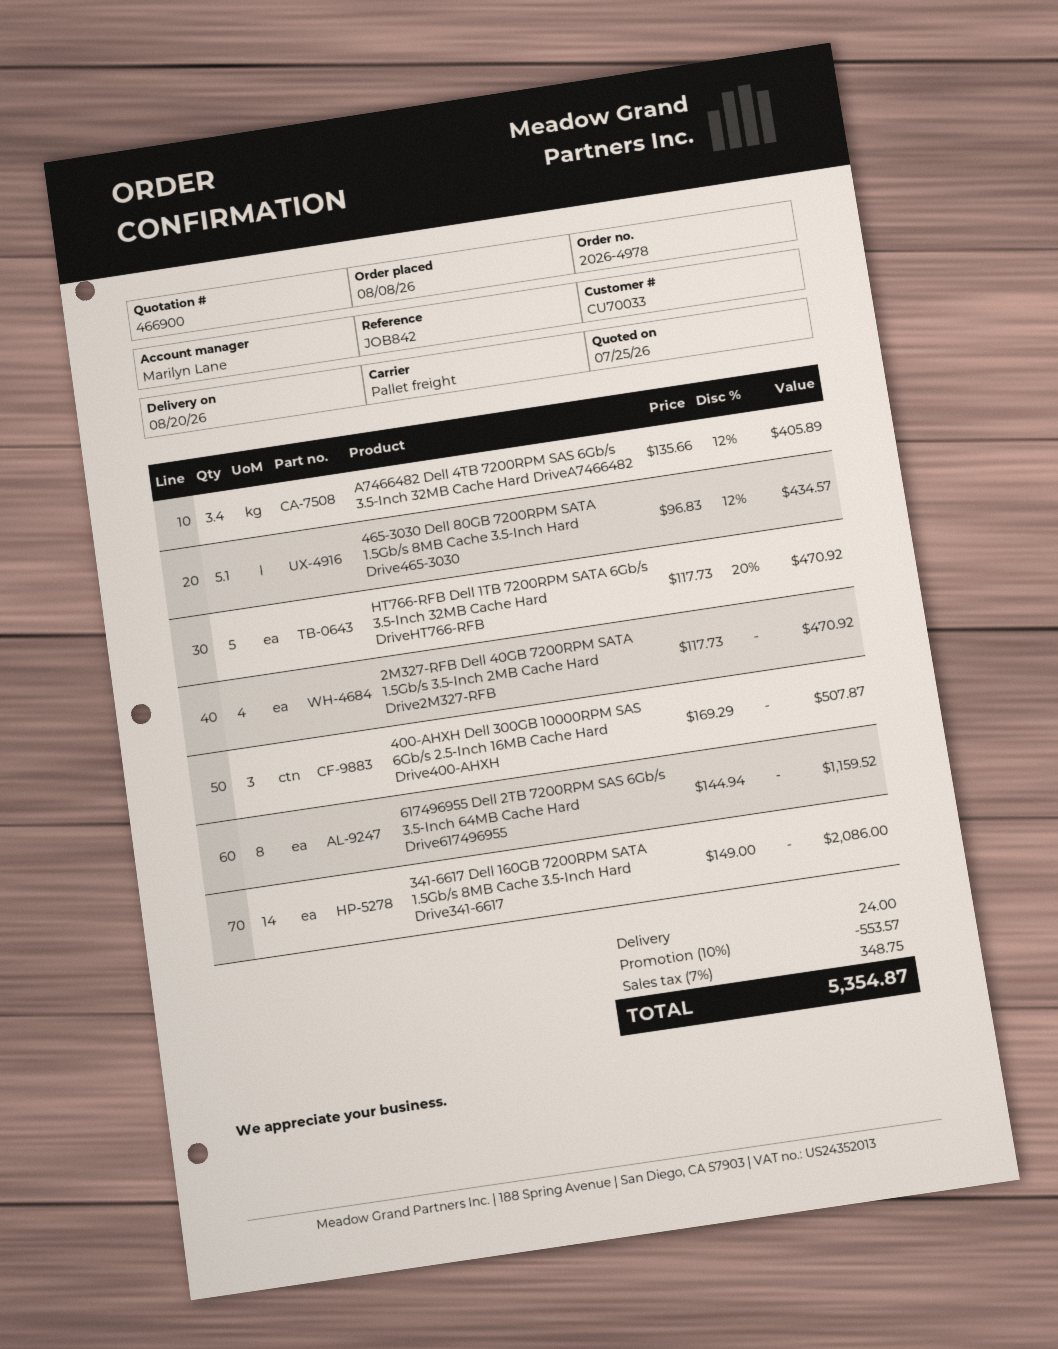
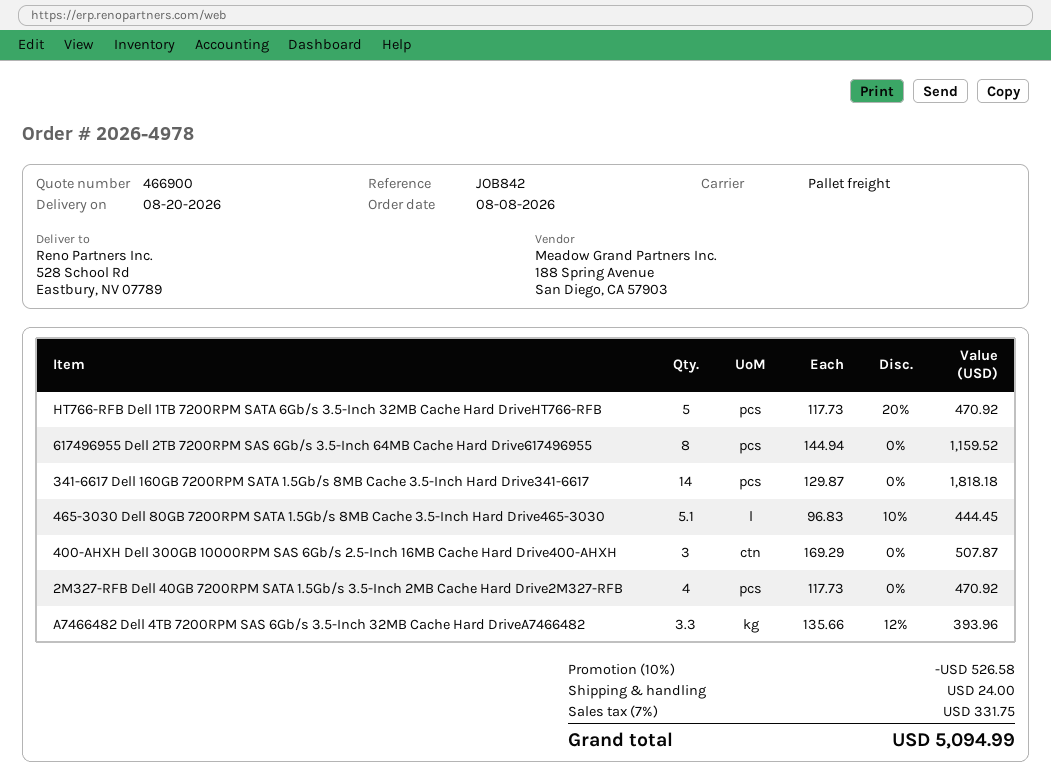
A7466482 Dell 4TB 7200RPM SAS 6Gb/s 3.5-Inch 32MB Cache Hard DriveA7466482: 3.4 x 135.66 - 12% = 405.89 -> 3.3 x 135.66 - 12% = 393.96
465-3030 Dell 80GB 7200RPM SATA 1.5Gb/s 8MB Cache 3.5-Inch Hard Drive465-3030: 5.1 x 96.83 - 12% = 434.57 -> 5.1 x 96.83 - 10% = 444.45
341-6617 Dell 160GB 7200RPM SATA 1.5Gb/s 8MB Cache 3.5-Inch Hard Drive341-6617: 14 x 149.00 = 2086.00 -> 14 x 129.87 = 1818.18
discount: 10% = 553.57 -> 10% = 526.58
tax: 7% = 348.75 -> 7% = 331.75
total: 5354.87 -> 5094.99

